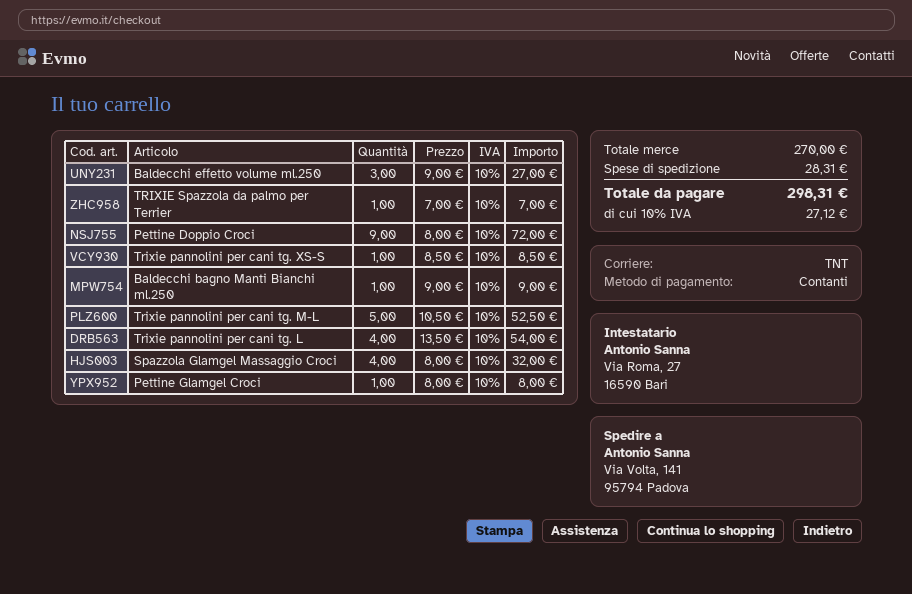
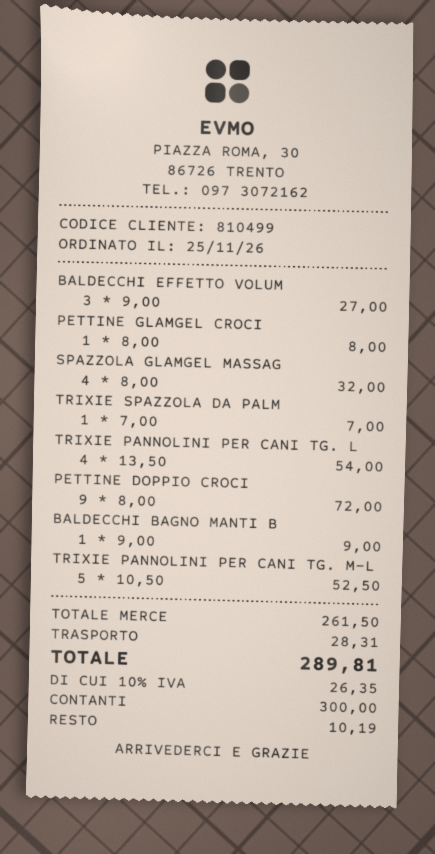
Trixie pannolini per cani tg. XS-S: 1 x 8.50 = 8.50 -> none
subtotal: 270.00 -> 261.50
tax: 10% = 27.12 -> 10% = 26.35
total: 298.31 -> 289.81

